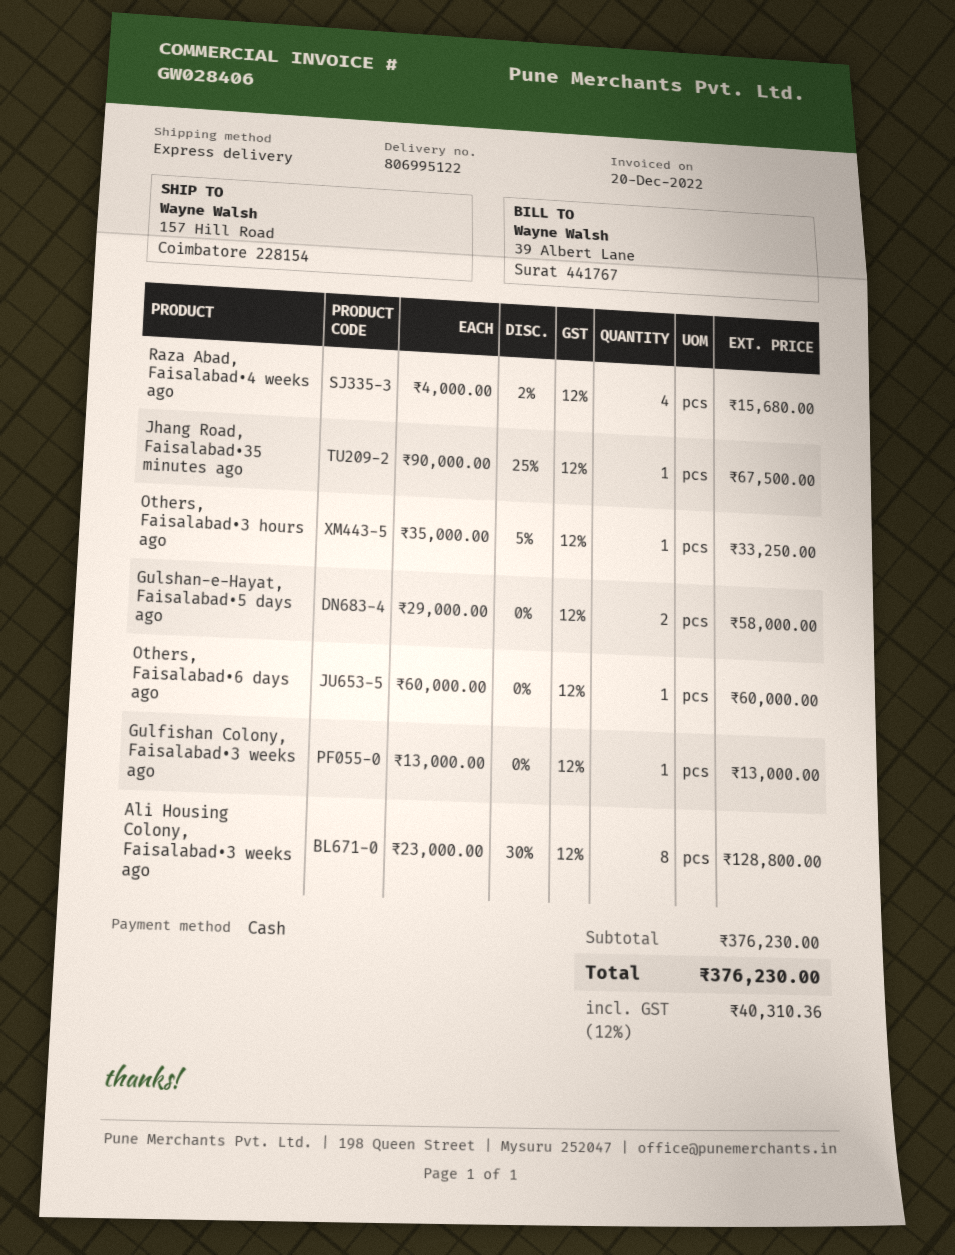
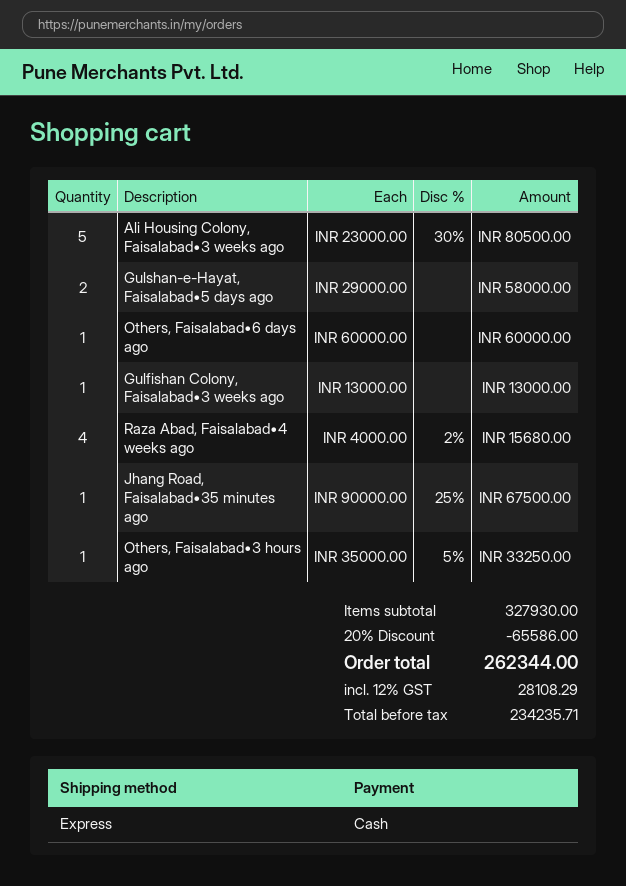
Ali Housing Colony, Faisalabad•3 weeks ago: 8 x 23000.00 - 30% = 128800.00 -> 5 x 23000.00 - 30% = 80500.00
subtotal: 376230.00 -> 327930.00
discount: none -> 20% = 65586.00
tax: 12% = 40310.36 -> 12% = 28108.29
total: 376230.00 -> 262344.00

